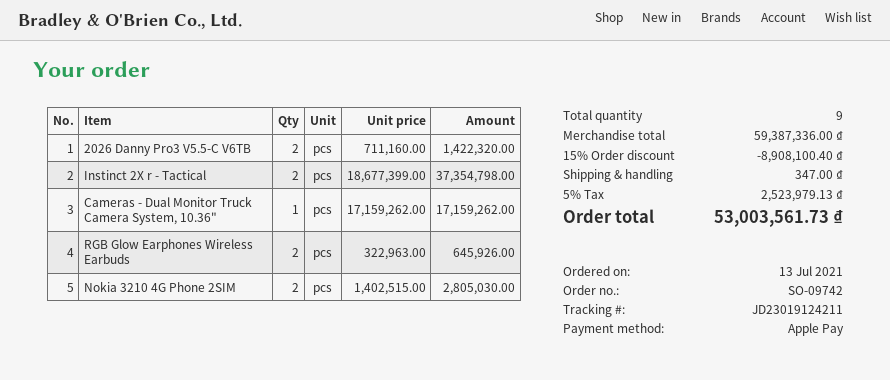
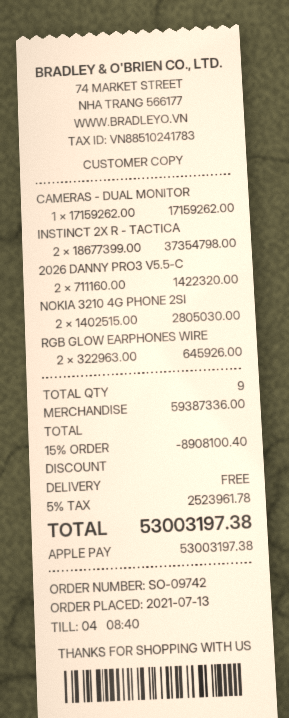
shipping: 347.00 -> 0.00
tax: 5% = 2523979.13 -> 5% = 2523961.78
total: 53003561.73 -> 53003197.38

